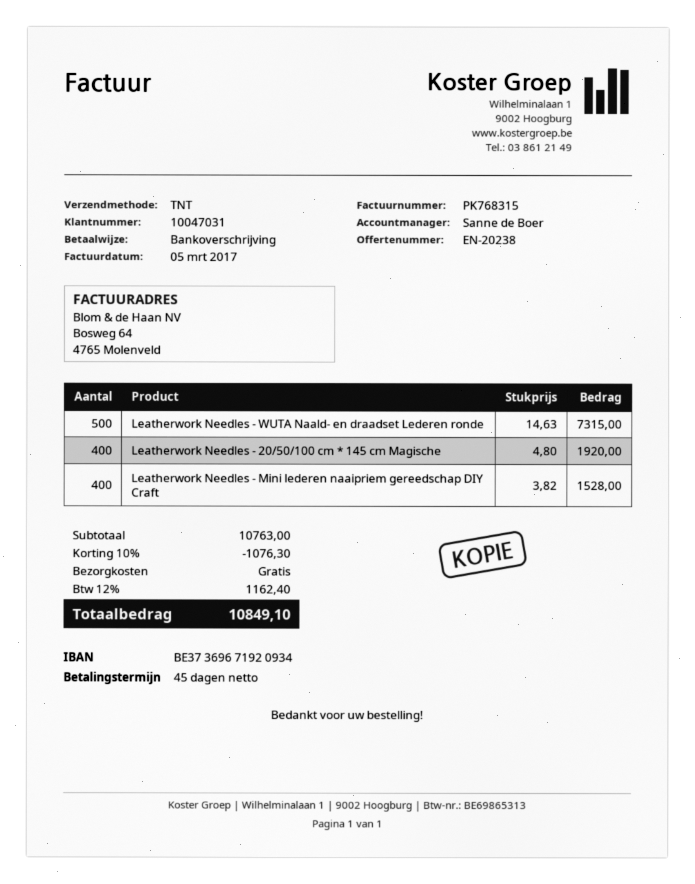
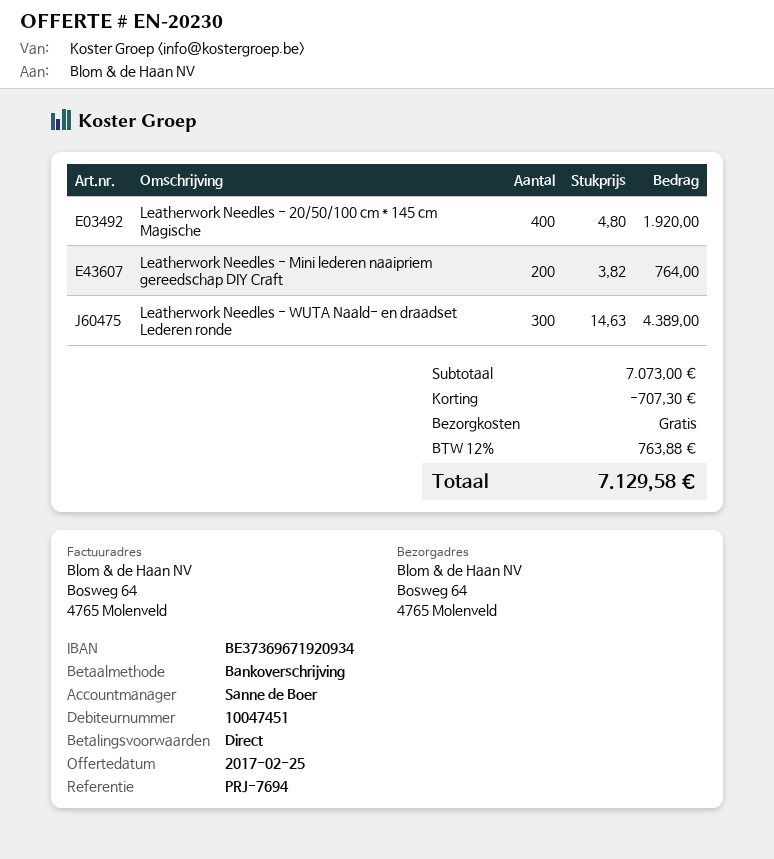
quote number: EN-20238 -> EN-20230
payment terms: 45 days -> on receipt
customer number: 10047031 -> 10047451
Leatherwork Needles - WUTA Naald- en draadset Lederen ronde: 500 x 14.63 = 7315.00 -> 300 x 14.63 = 4389.00
Leatherwork Needles - Mini lederen naaipriem gereedschap DIY Craft: 400 x 3.82 = 1528.00 -> 200 x 3.82 = 764.00
subtotal: 10763.00 -> 7073.00
discount: 1076.30 -> 707.30
tax: 12% = 1162.40 -> 12% = 763.88
total: 10849.10 -> 7129.58

